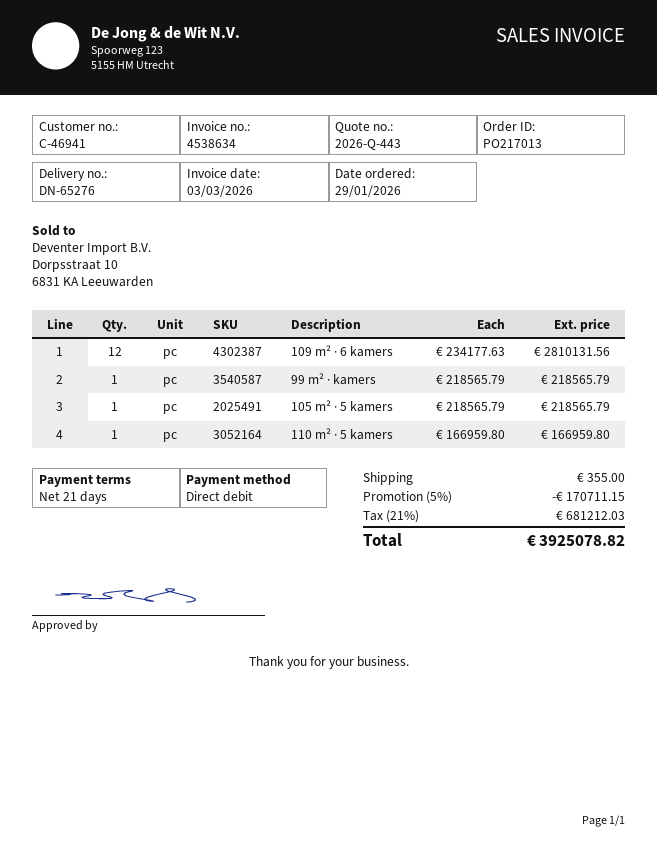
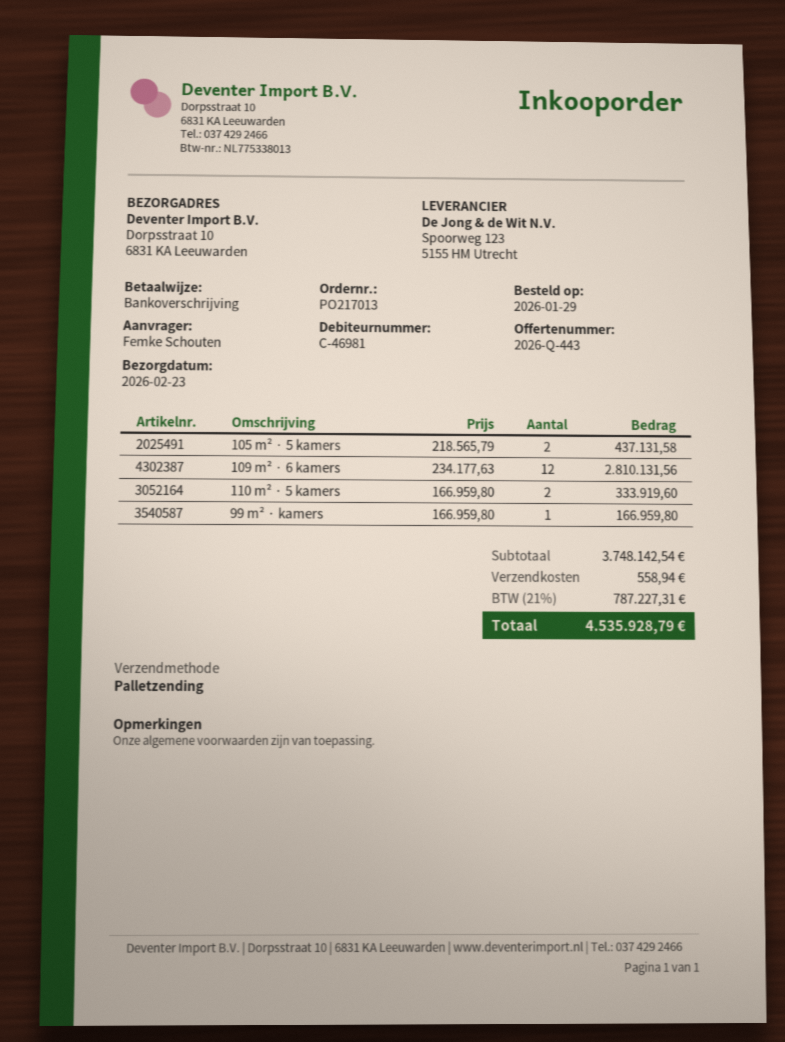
customer number: C-46941 -> C-46981
payment method: direct debit -> bank transfer
99 m² · kamers: 1 x 218565.79 = 218565.79 -> 1 x 166959.80 = 166959.80
105 m² · 5 kamers: 1 x 218565.79 = 218565.79 -> 2 x 218565.79 = 437131.58
110 m² · 5 kamers: 1 x 166959.80 = 166959.80 -> 2 x 166959.80 = 333919.60
discount: 5% = 170711.15 -> none
shipping: 355.00 -> 558.94
tax: 21% = 681212.03 -> 21% = 787227.31
total: 3925078.82 -> 4535928.79

